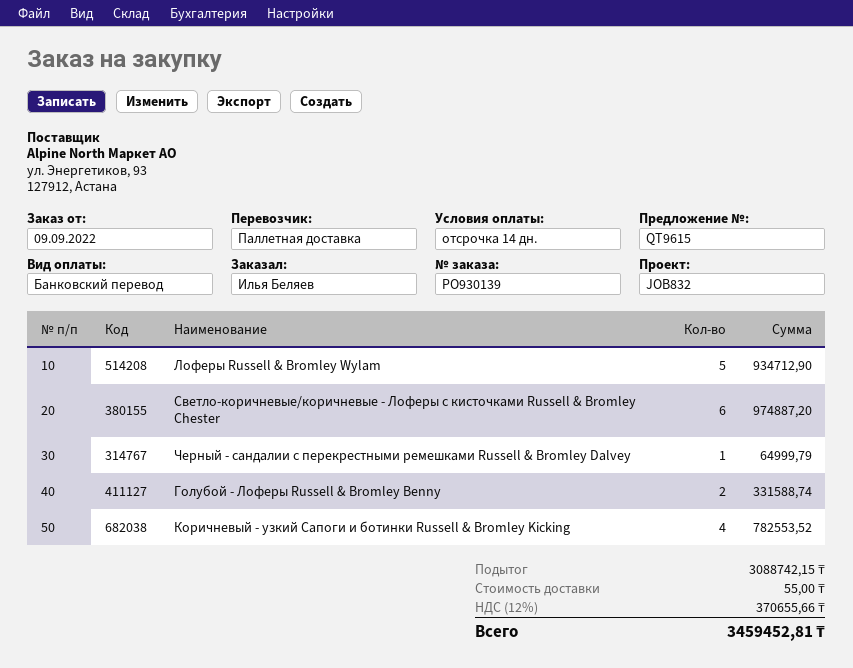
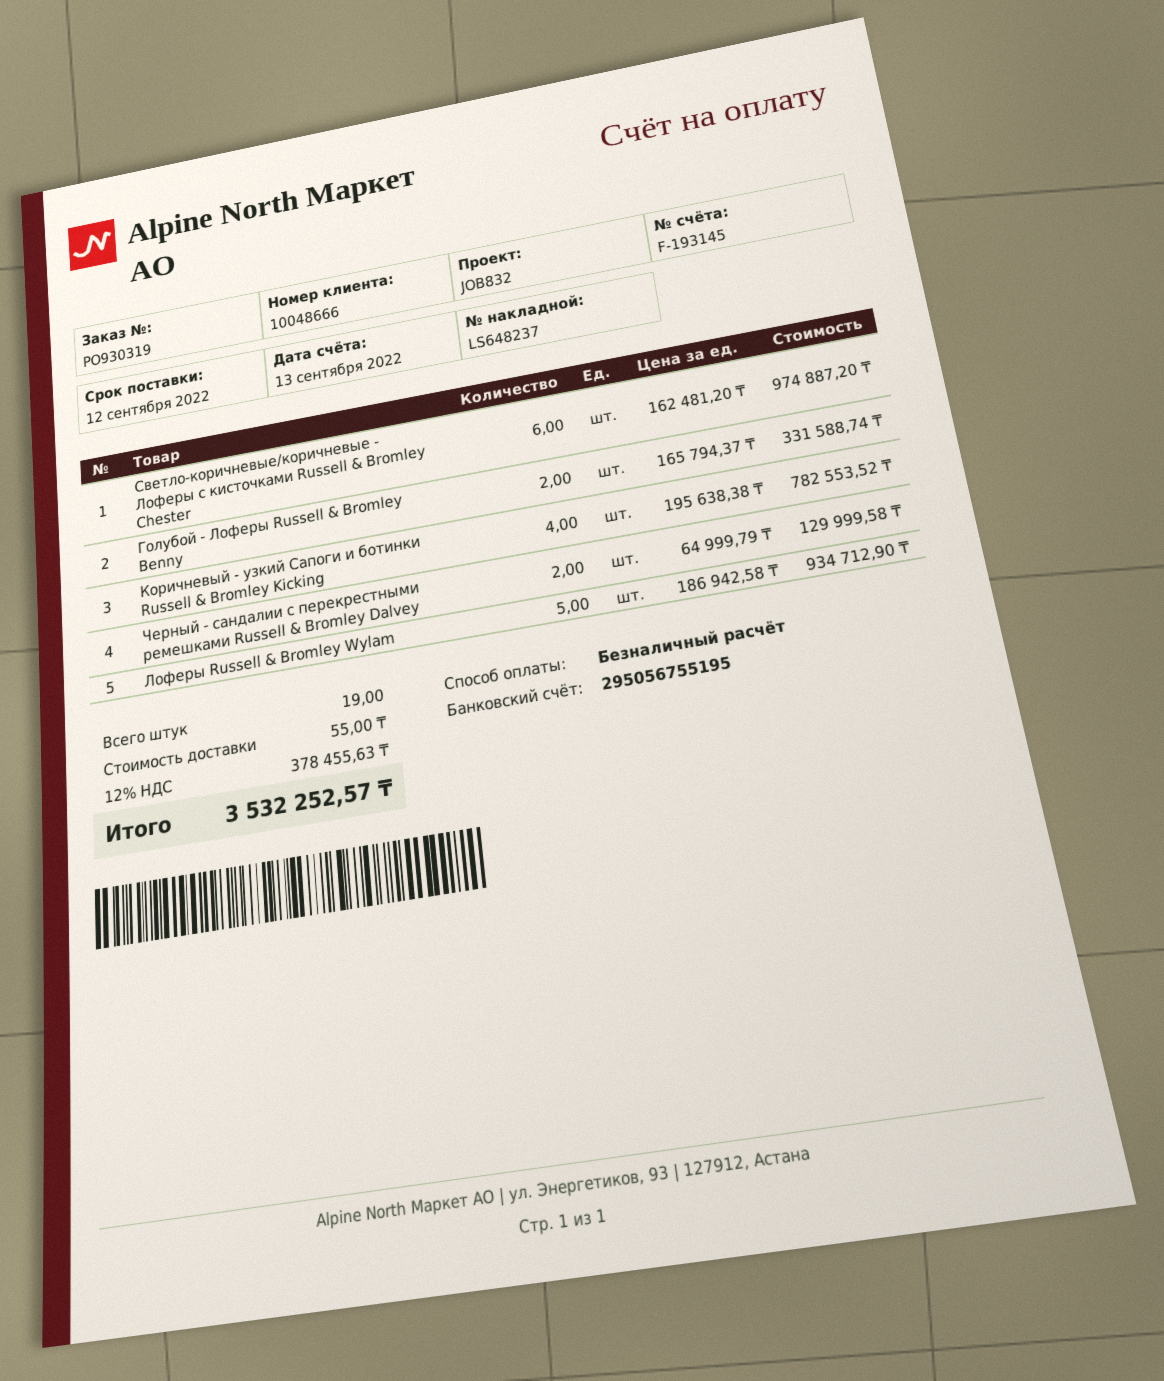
order number: PO930139 -> PO930319
Черный - сандалии с перекрестными ремешками Russell & Bromley Dalvey: 1 for 64999.79 -> 2 for 129999.58
tax: 12% = 370655.66 -> 12% = 378455.63
total: 3459452.81 -> 3532252.57

